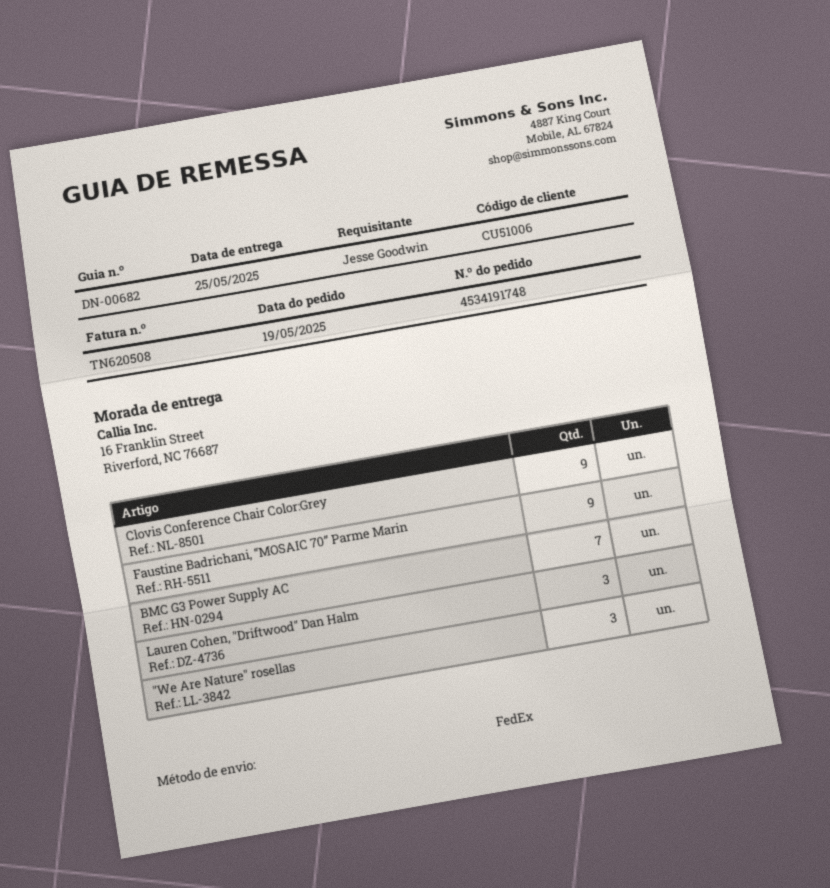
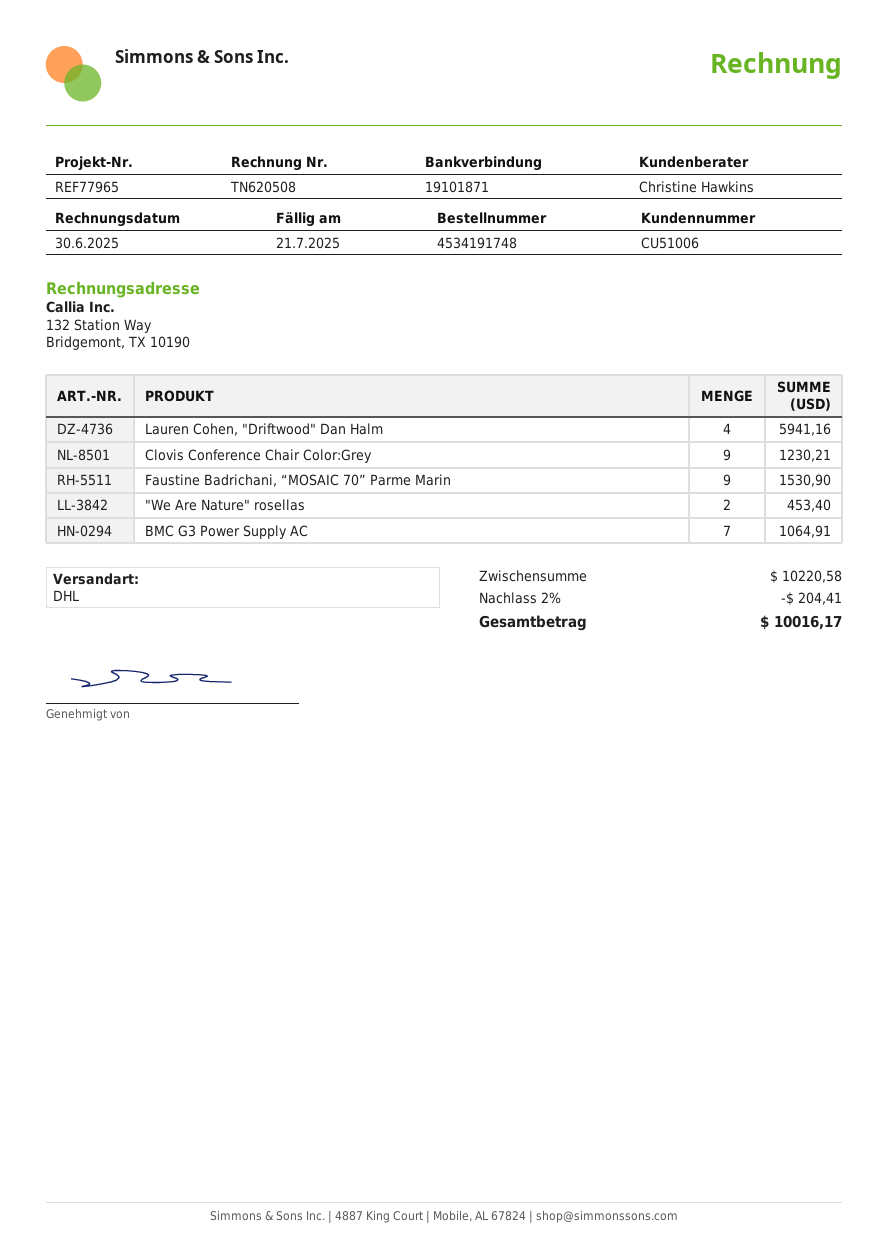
shipping method: FedEx -> DHL
Lauren Cohen, "Driftwood" Dan Halm: 3 -> 4
"We Are Nature" rosellas: 3 -> 2

